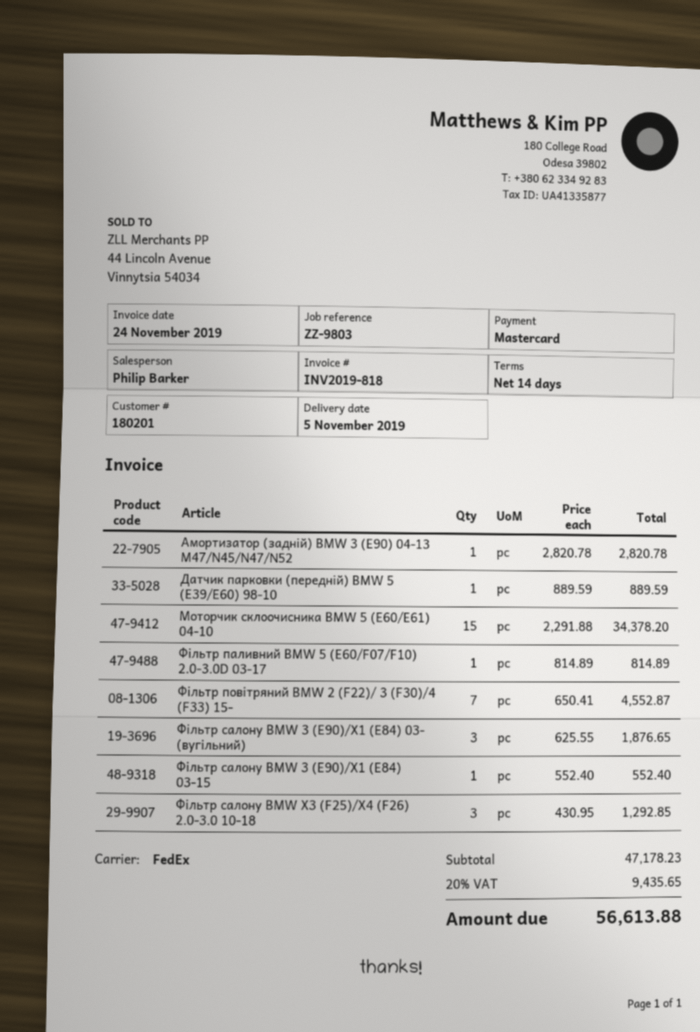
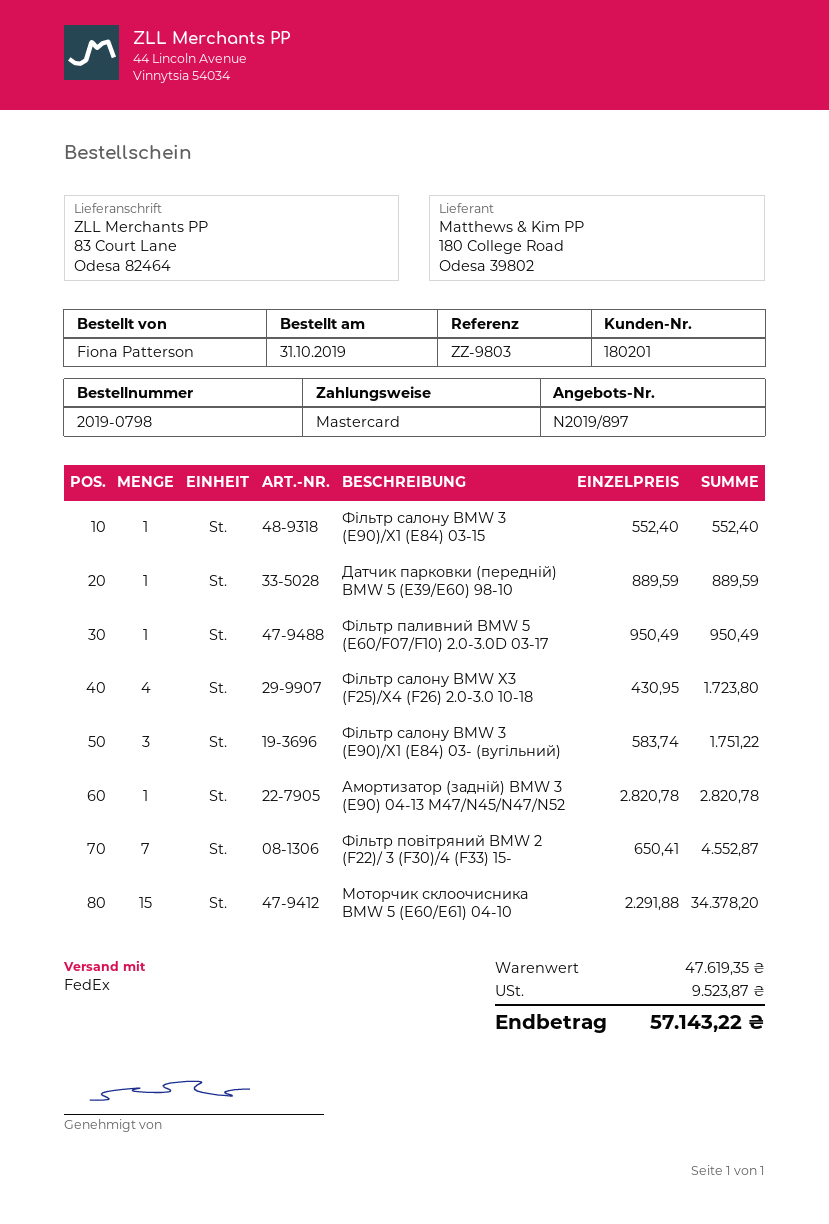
Фільтр паливний BMW 5 (E60/F07/F10) 2.0-3.0D 03-17: 1 x 814.89 = 814.89 -> 1 x 950.49 = 950.49
Фільтр салону BMW 3 (E90)/X1 (E84) 03- (вугільний): 3 x 625.55 = 1876.65 -> 3 x 583.74 = 1751.22
Фільтр салону BMW X3 (F25)/X4 (F26) 2.0-3.0 10-18: 3 x 430.95 = 1292.85 -> 4 x 430.95 = 1723.80
subtotal: 47178.23 -> 47619.35
tax: 9435.65 -> 9523.87
total: 56613.88 -> 57143.22

